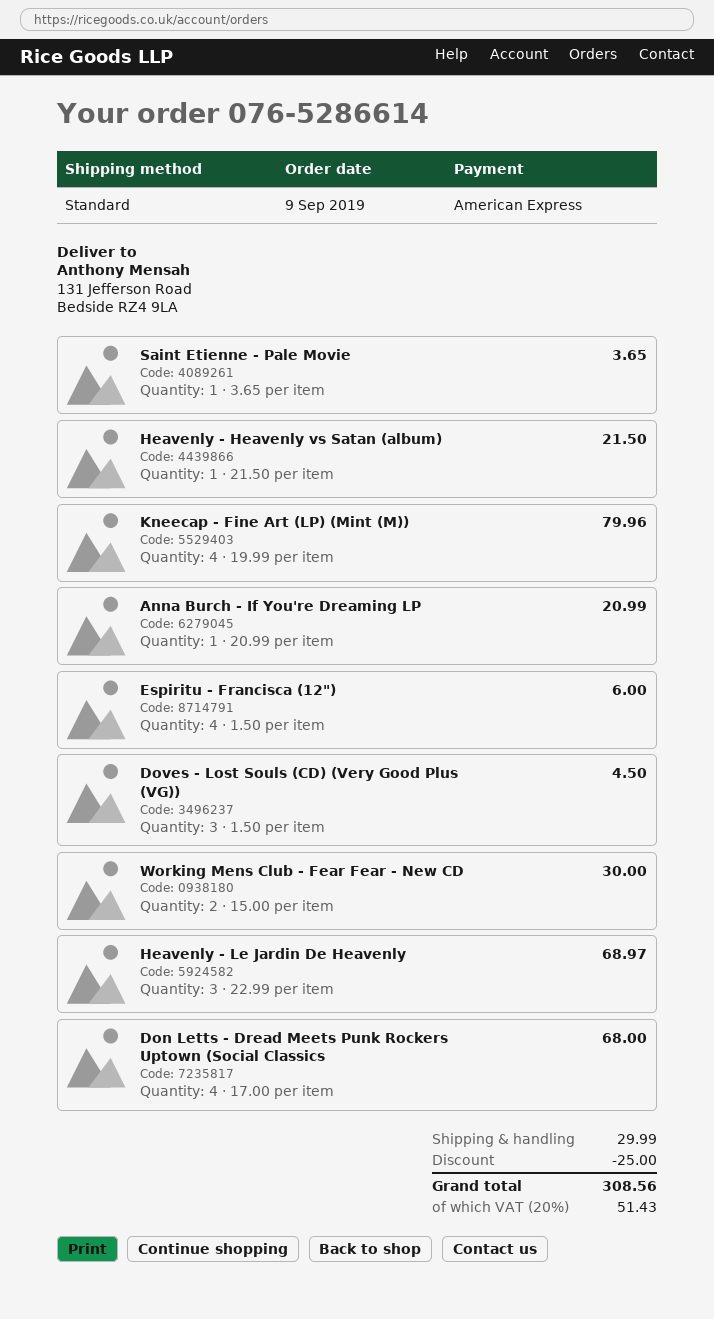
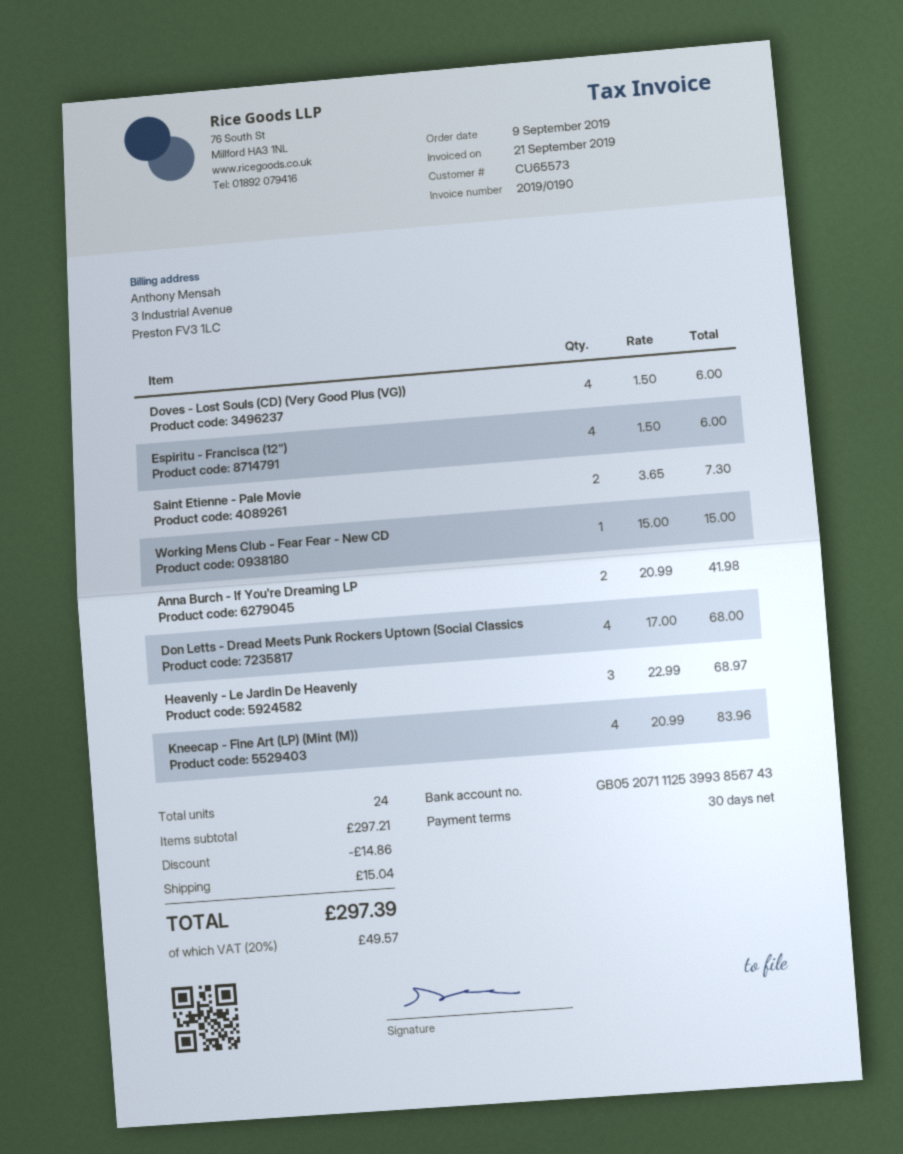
Saint Etienne - Pale Movie: 1 x 3.65 = 3.65 -> 2 x 3.65 = 7.30
Heavenly - Heavenly vs Satan (album): 1 x 21.50 = 21.50 -> none
Kneecap - Fine Art (LP) (Mint (M)): 4 x 19.99 = 79.96 -> 4 x 20.99 = 83.96
Anna Burch - If You're Dreaming LP: 1 x 20.99 = 20.99 -> 2 x 20.99 = 41.98
Doves - Lost Souls (CD) (Very Good Plus (VG)): 3 x 1.50 = 4.50 -> 4 x 1.50 = 6.00
Working Mens Club - Fear Fear - New CD: 2 x 15.00 = 30.00 -> 1 x 15.00 = 15.00
discount: 25.00 -> 14.86
shipping: 29.99 -> 15.04
tax: 20% = 51.43 -> 20% = 49.57
total: 308.56 -> 297.39

